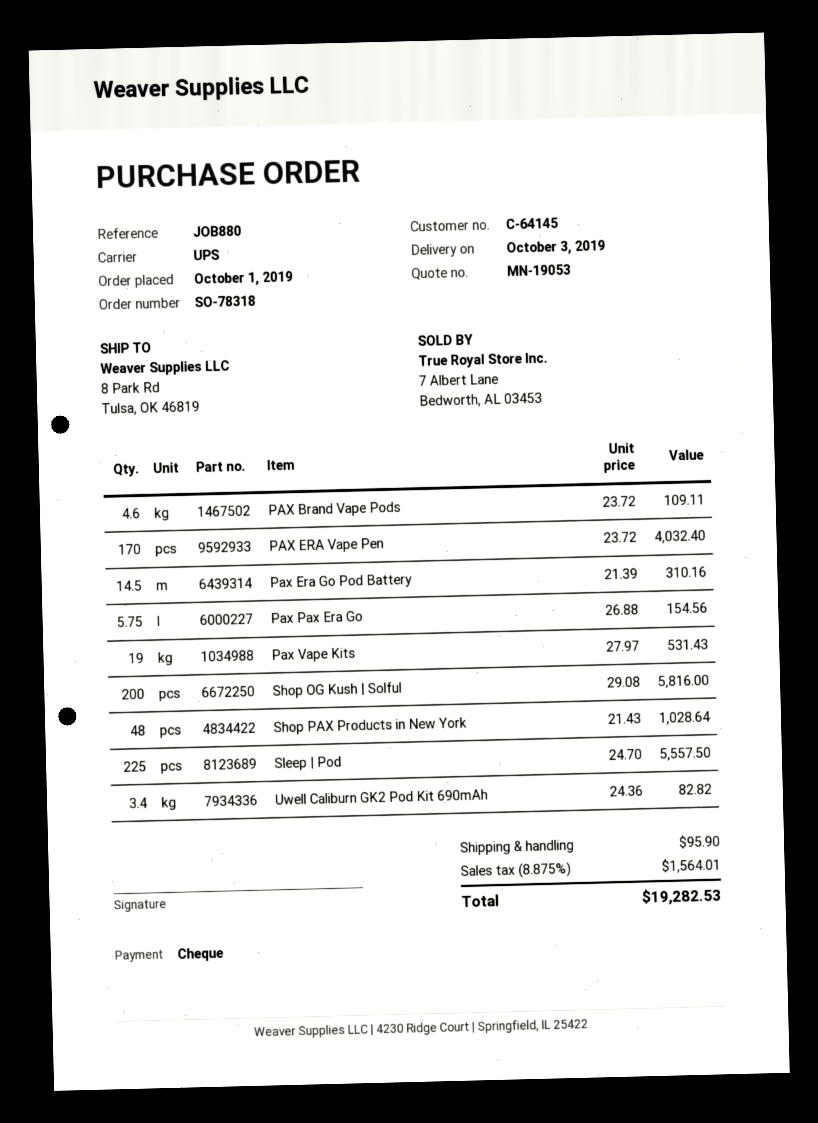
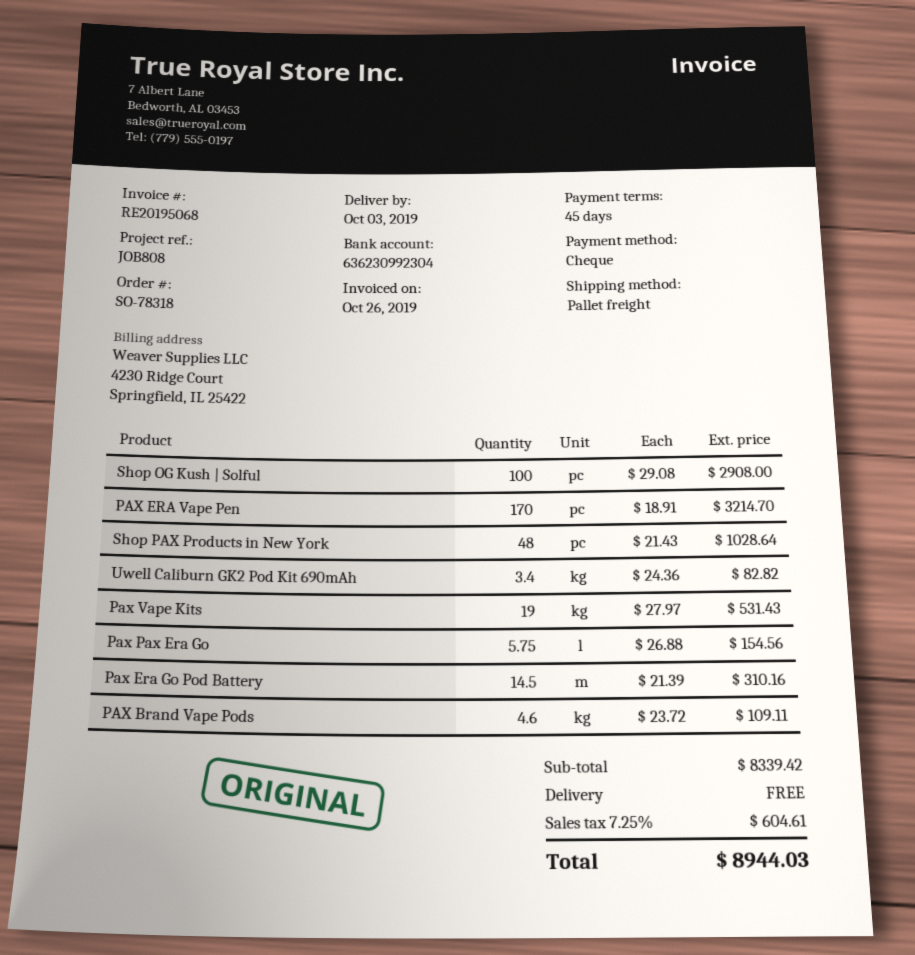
reference: JOB880 -> JOB808
shipping method: UPS -> pallet freight
PAX ERA Vape Pen: 170 x 23.72 = 4032.40 -> 170 x 18.91 = 3214.70
Shop OG Kush | Solful: 200 x 29.08 = 5816.00 -> 100 x 29.08 = 2908.00
Sleep | Pod: 225 x 24.70 = 5557.50 -> none
shipping: 95.90 -> 0.00
tax: 8.875% = 1564.01 -> 7.25% = 604.61
total: 19282.53 -> 8944.03

